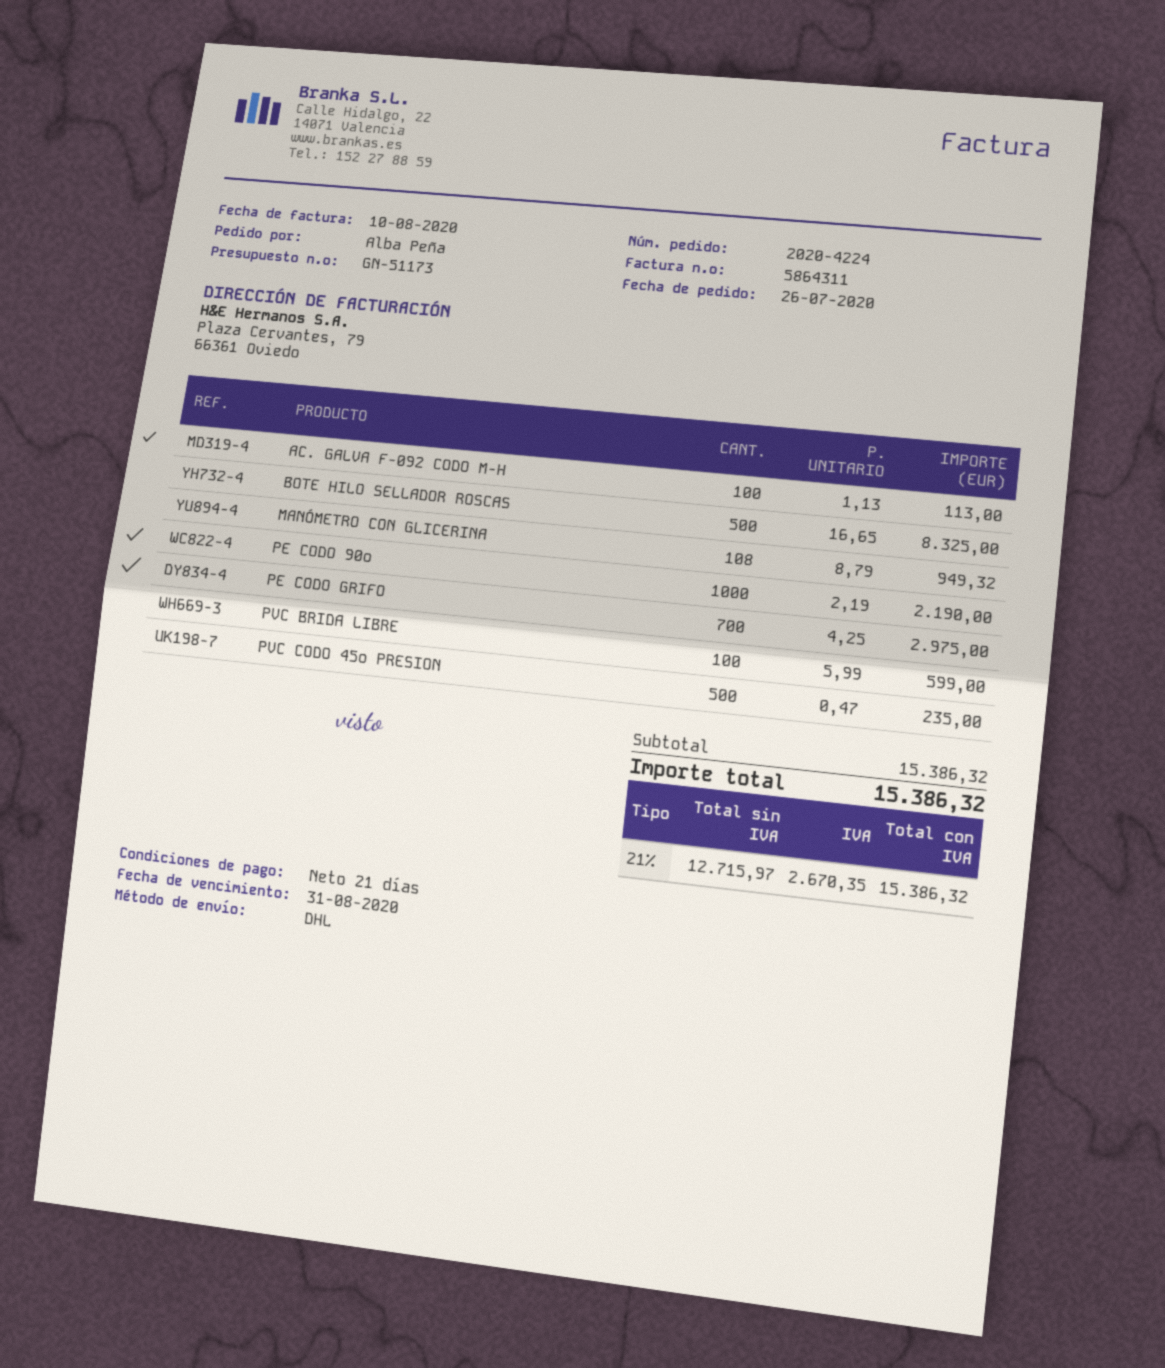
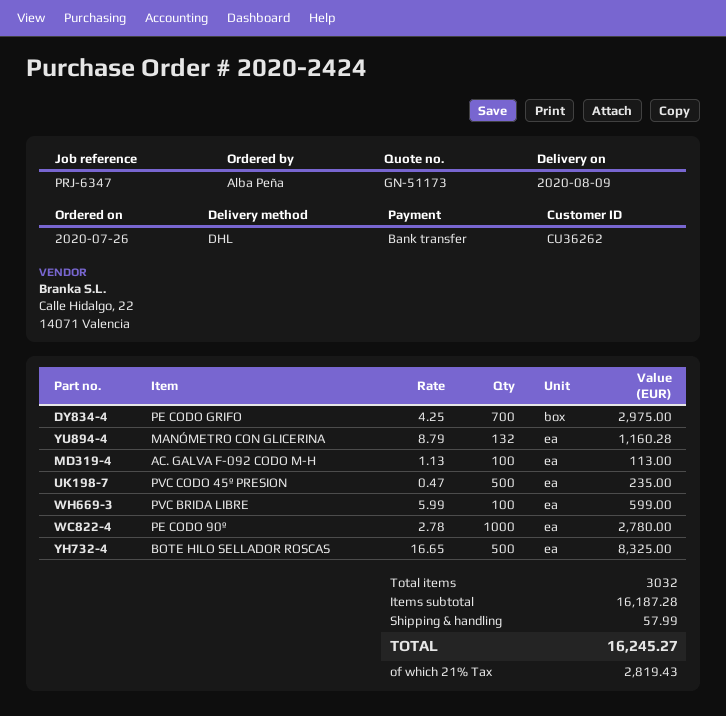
order number: 2020-4224 -> 2020-2424
MANÓMETRO CON GLICERINA: 108 x 8.79 = 949.32 -> 132 x 8.79 = 1160.28
PE CODO 90º: 1000 x 2.19 = 2190.00 -> 1000 x 2.78 = 2780.00
subtotal: 15386.32 -> 16187.28
shipping: none -> 57.99
tax: 21% = 2670.35 -> 21% = 2819.43
total: 15386.32 -> 16245.27

